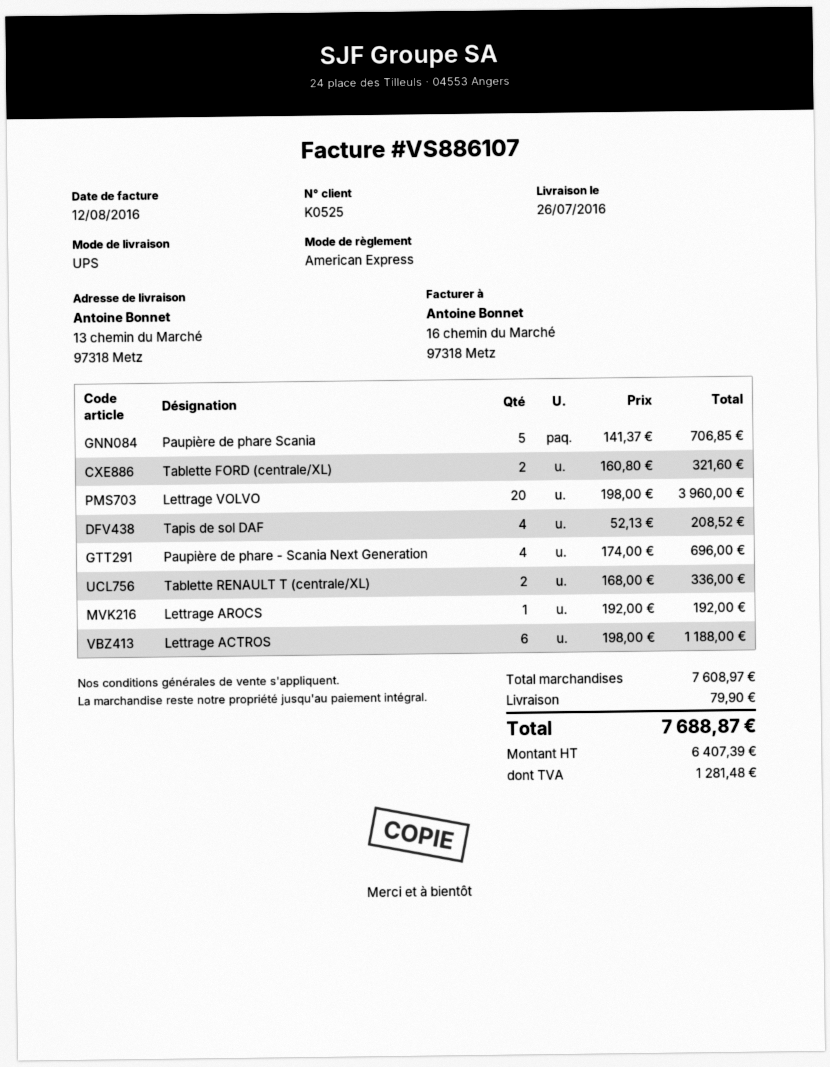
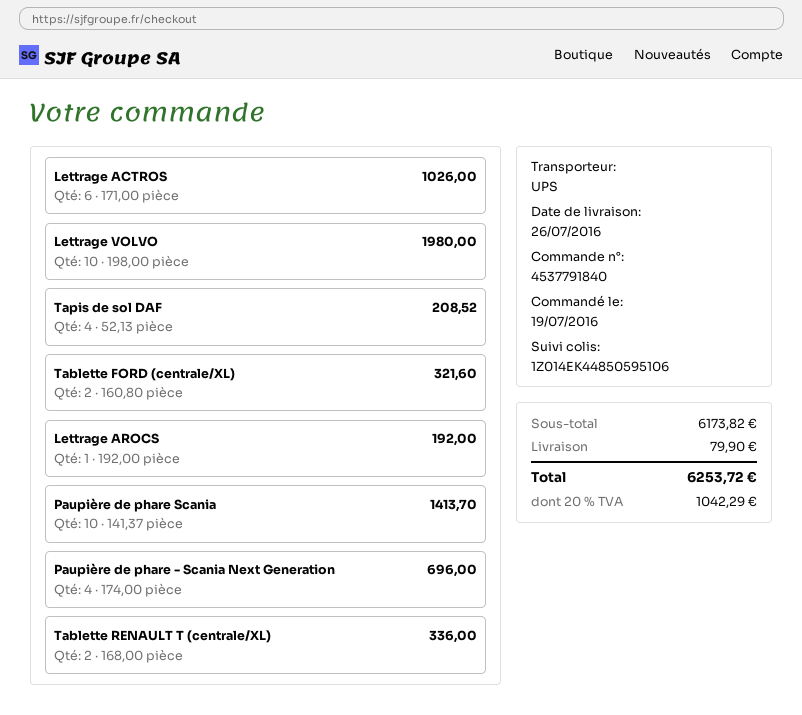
Paupière de phare Scania: 5 x 141.37 = 706.85 -> 10 x 141.37 = 1413.70
Lettrage VOLVO: 20 x 198.00 = 3960.00 -> 10 x 198.00 = 1980.00
Lettrage ACTROS: 6 x 198.00 = 1188.00 -> 6 x 171.00 = 1026.00
subtotal: 7608.97 -> 6173.82
tax: 1281.48 -> 1042.29
total: 7688.87 -> 6253.72

